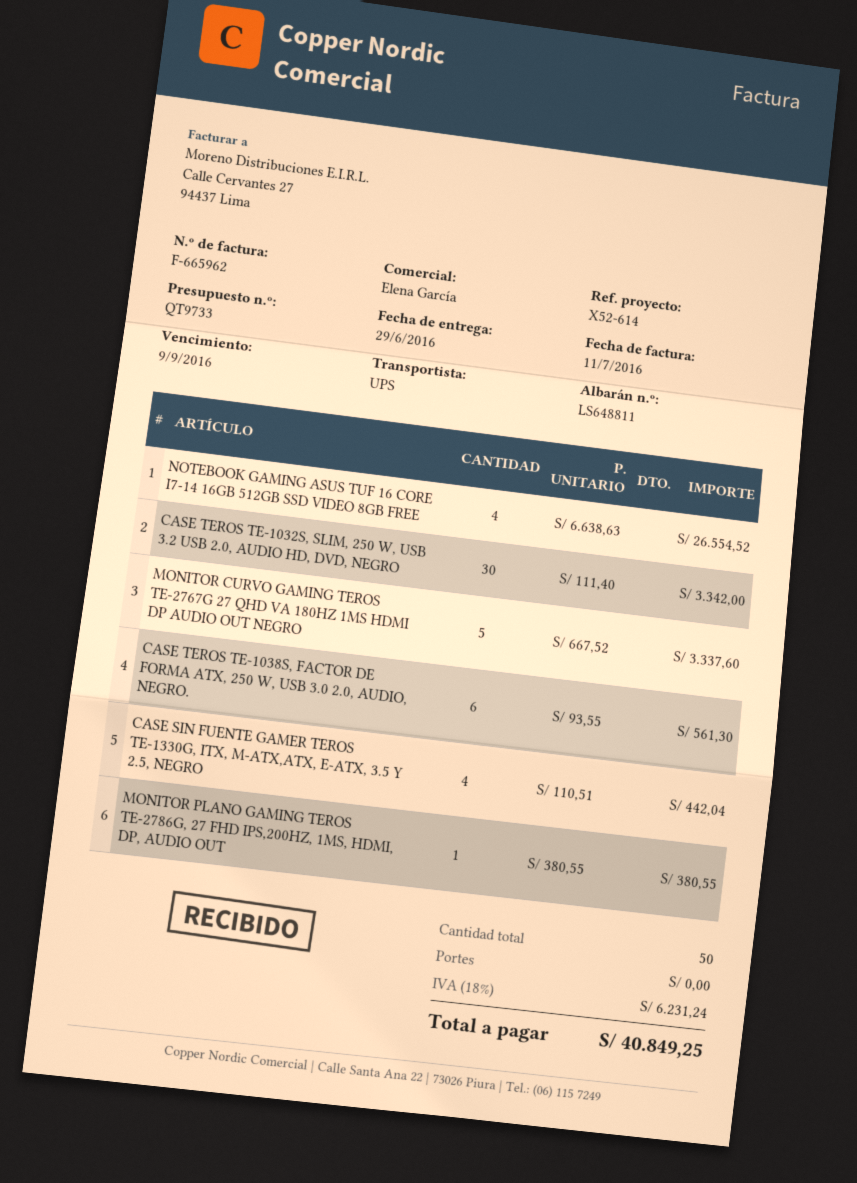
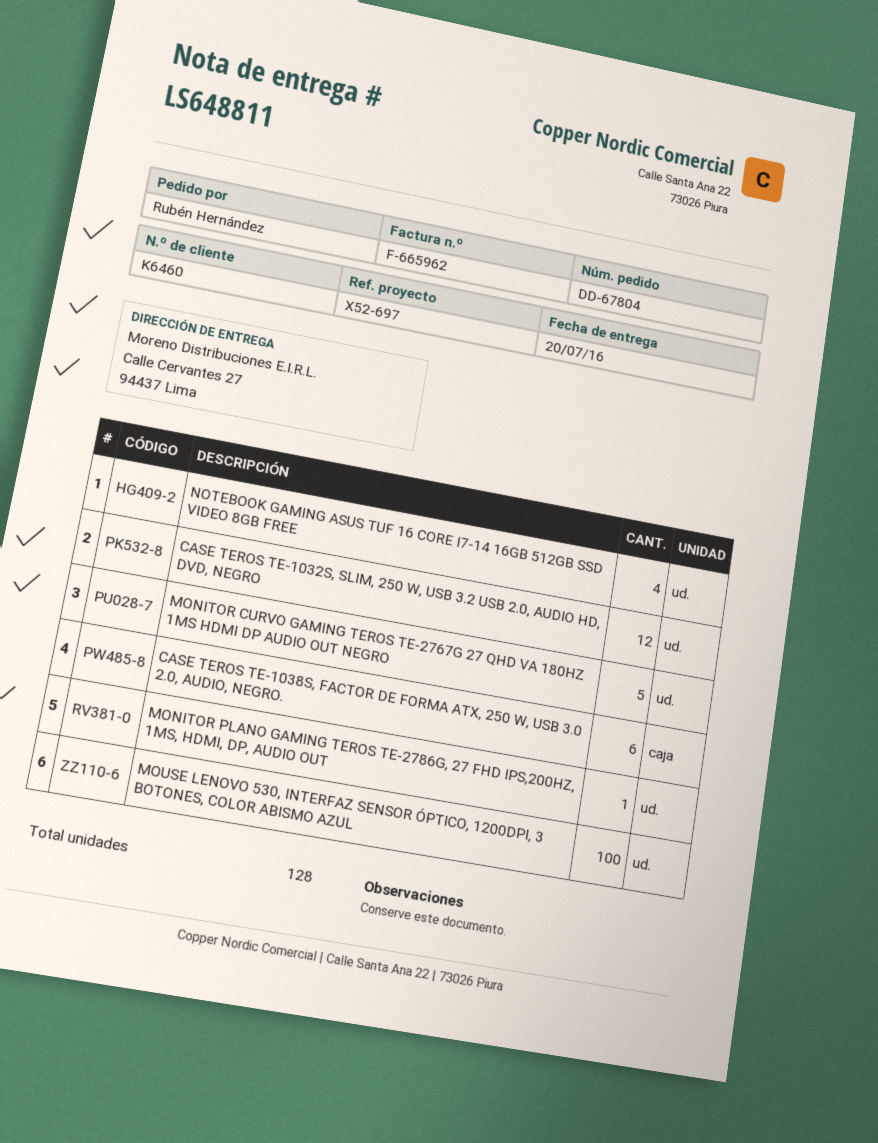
delivery date: 2016-06-29 -> 2016-07-20
reference: X52-614 -> X52-697
CASE TEROS TE-1032S, SLIM, 250 W, USB 3.2 USB 2.0, AUDIO HD, DVD, NEGRO: 30 -> 12
CASE SIN FUENTE GAMER TEROS TE-1330G, ITX, M-ATX,ATX, E-ATX, 3.5 Y 2.5, NEGRO: 4 -> none
MOUSE LENOVO 530, INTERFAZ SENSOR ÓPTICO, 1200DPI, 3 BOTONES, COLOR ABISMO AZUL: none -> 100
total quantity: 50 -> 128

